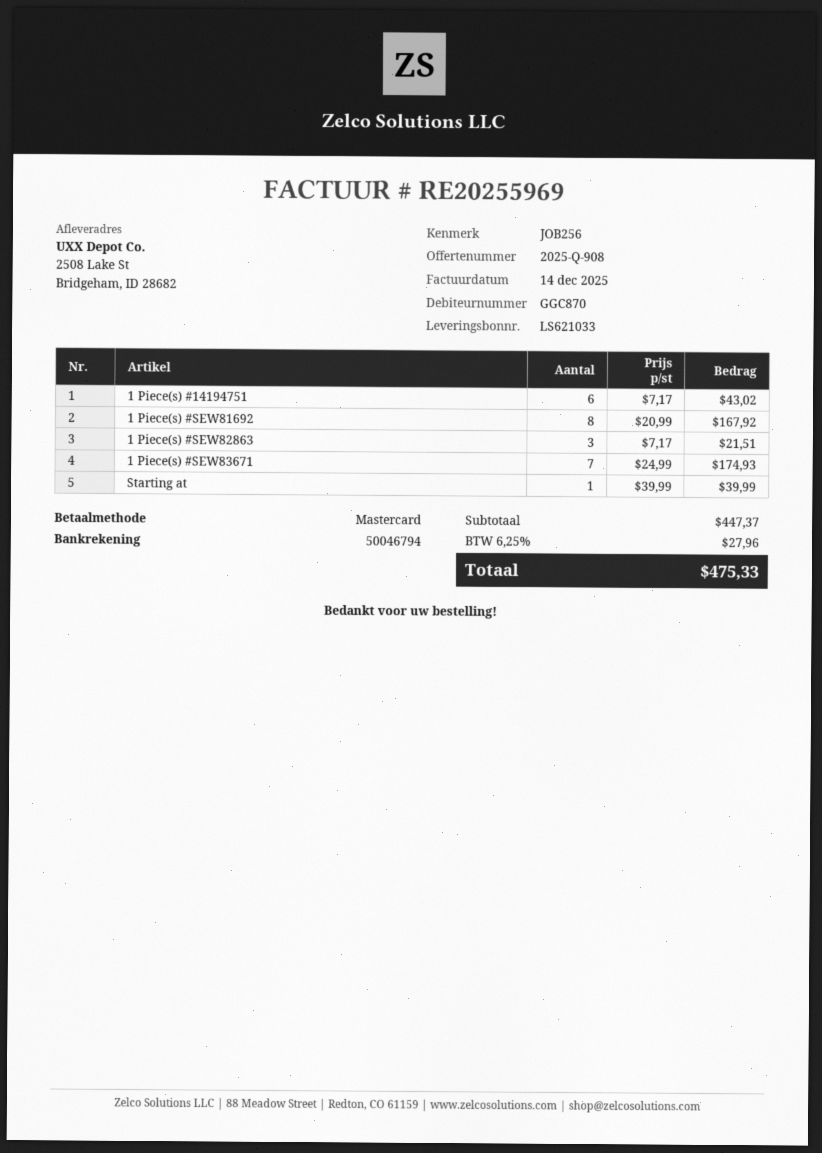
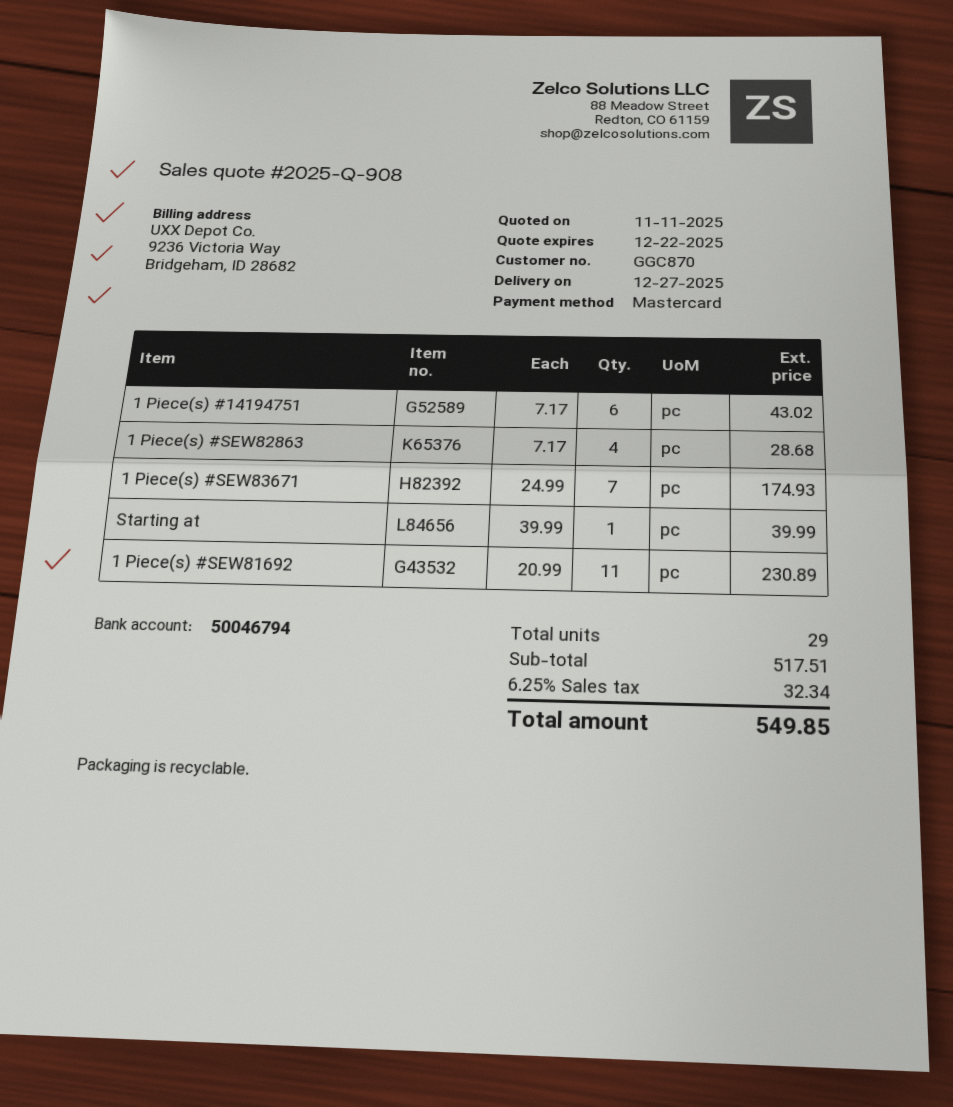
1 Piece(s) #SEW81692: 8 x 20.99 = 167.92 -> 11 x 20.99 = 230.89
1 Piece(s) #SEW82863: 3 x 7.17 = 21.51 -> 4 x 7.17 = 28.68
subtotal: 447.37 -> 517.51
tax: 6.25% = 27.96 -> 6.25% = 32.34
total: 475.33 -> 549.85

